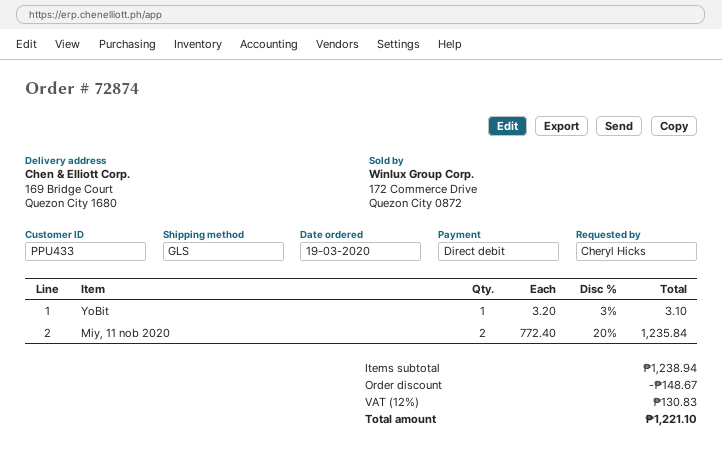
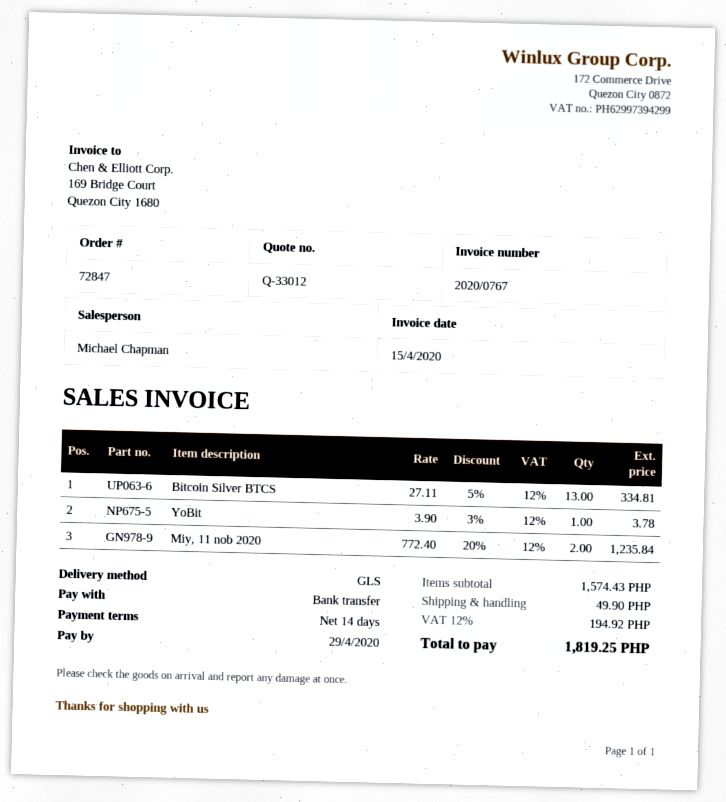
order number: 72874 -> 72847
payment method: direct debit -> bank transfer
YoBit: 1 x 3.20 - 3% = 3.10 -> 1 x 3.90 - 3% = 3.78
Bitcoin Silver BTCS: none -> 13 x 27.11 - 5% = 334.81
subtotal: 1238.94 -> 1574.43
discount: 148.67 -> none
shipping: none -> 49.90
tax: 12% = 130.83 -> 12% = 194.92
total: 1221.10 -> 1819.25

